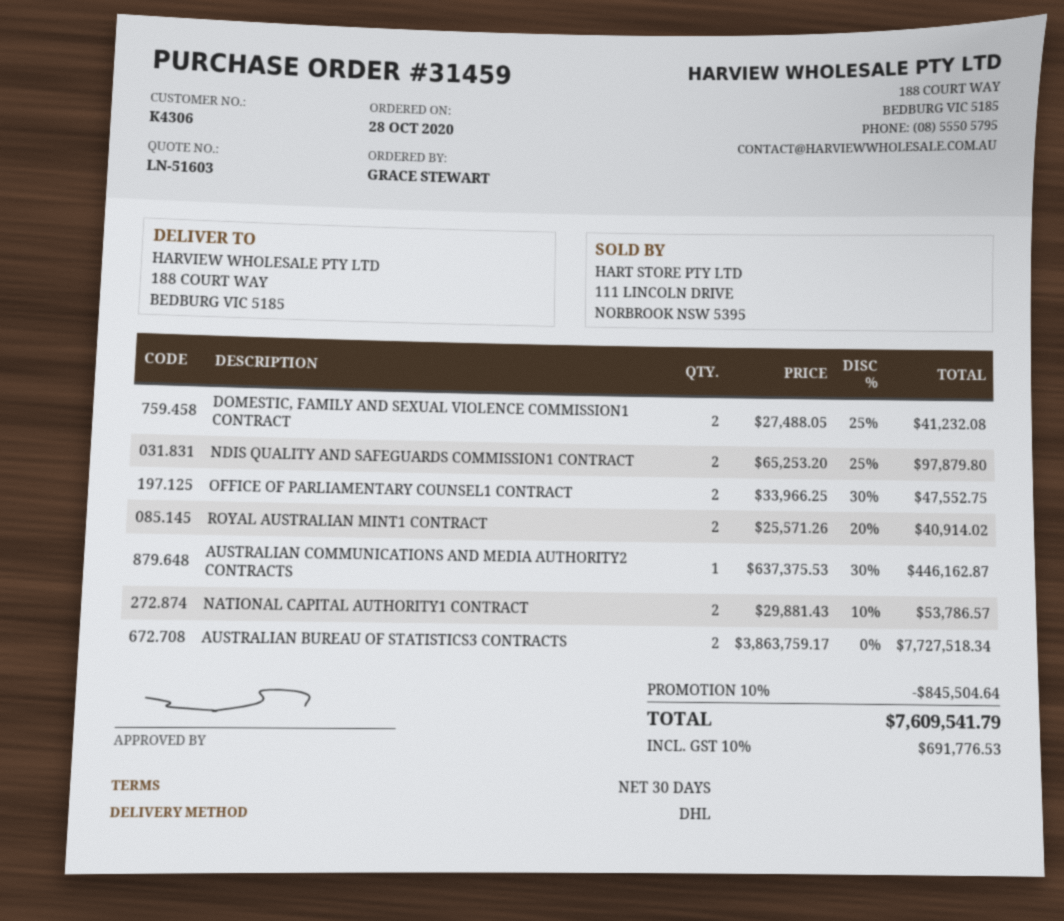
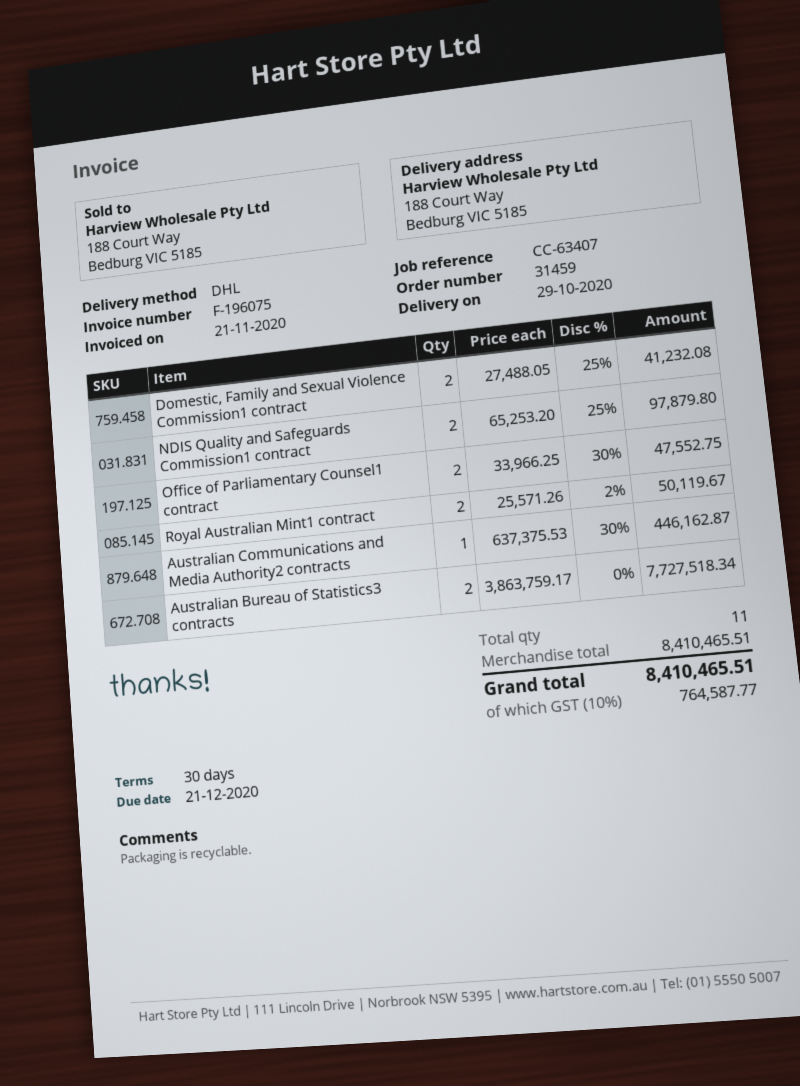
ROYAL AUSTRALIAN MINT1 CONTRACT: 2 x 25571.26 - 20% = 40914.02 -> 2 x 25571.26 - 2% = 50119.67
NATIONAL CAPITAL AUTHORITY1 CONTRACT: 2 x 29881.43 - 10% = 53786.57 -> none
discount: 10% = 845504.64 -> none
tax: 10% = 691776.53 -> 10% = 764587.77
total: 7609541.79 -> 8410465.51

